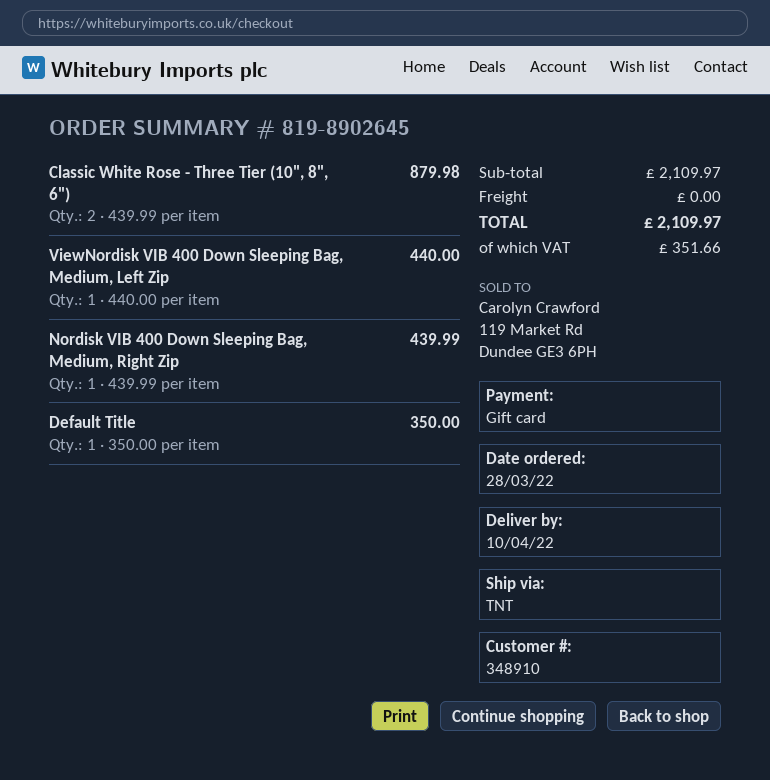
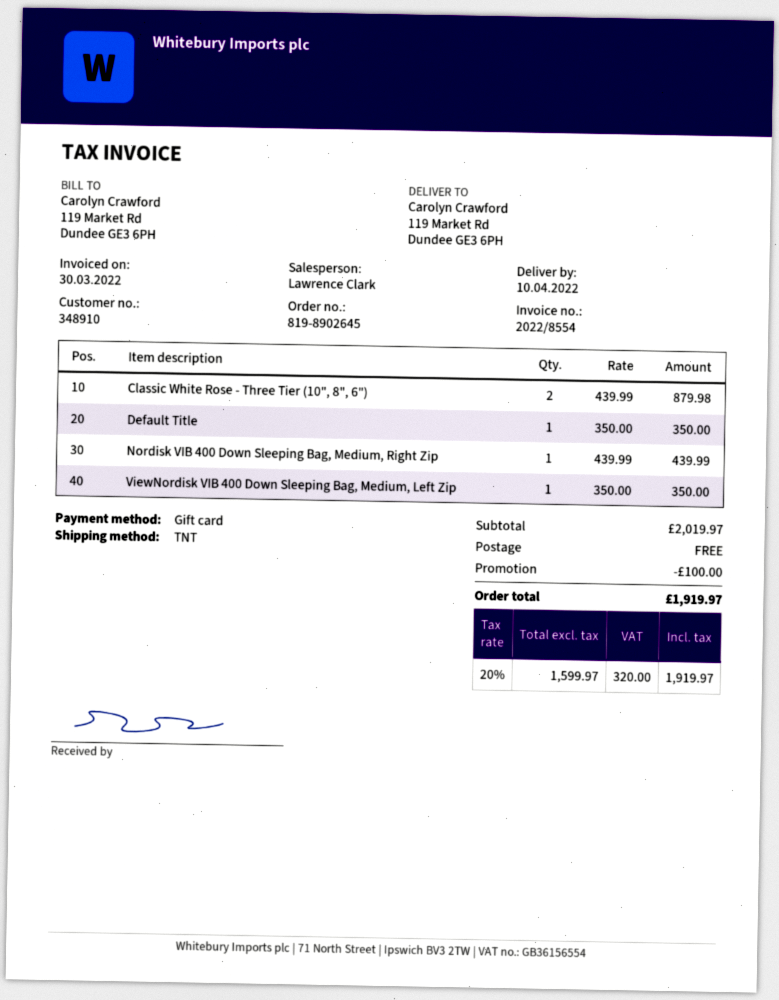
ViewNordisk VIB 400 Down Sleeping Bag, Medium, Left Zip: 1 x 440.00 = 440.00 -> 1 x 350.00 = 350.00
subtotal: 2109.97 -> 2019.97
discount: none -> 100.00
tax: 351.66 -> 320.00
total: 2109.97 -> 1919.97

